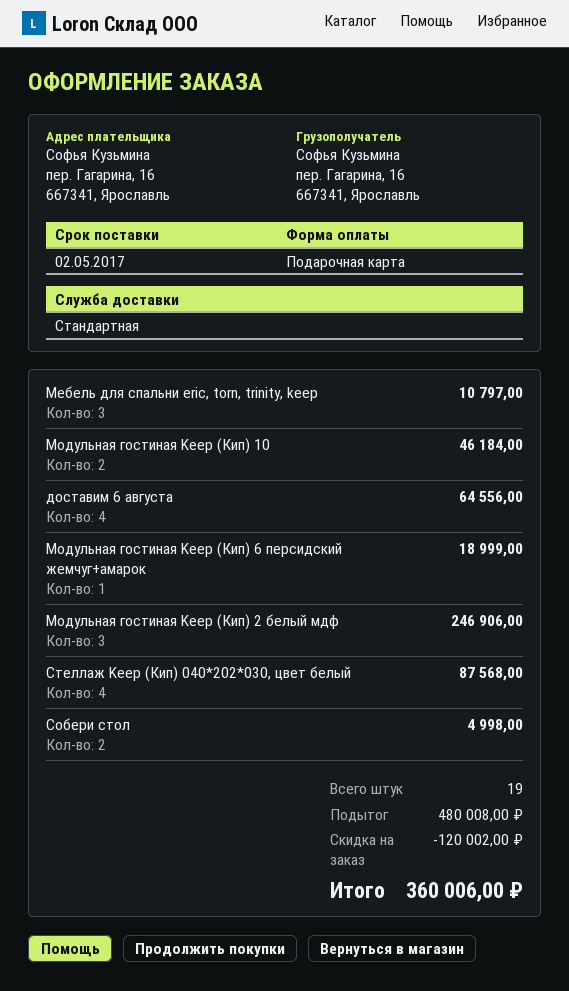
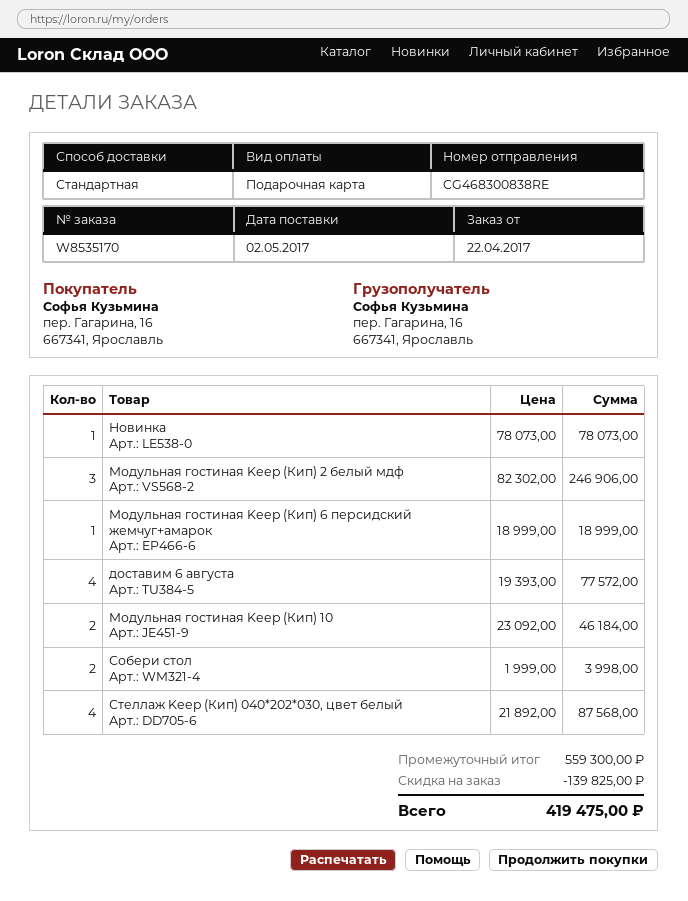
Мебель для спальни eric, torn, trinity, keep: 3 for 10797.00 -> none
доставим 6 августа: 4 for 64556.00 -> 4 for 77572.00
Собери стол: 2 for 4998.00 -> 2 for 3998.00
Новинка: none -> 1 for 78073.00
subtotal: 480008.00 -> 559300.00
discount: 120002.00 -> 139825.00
total: 360006.00 -> 419475.00

